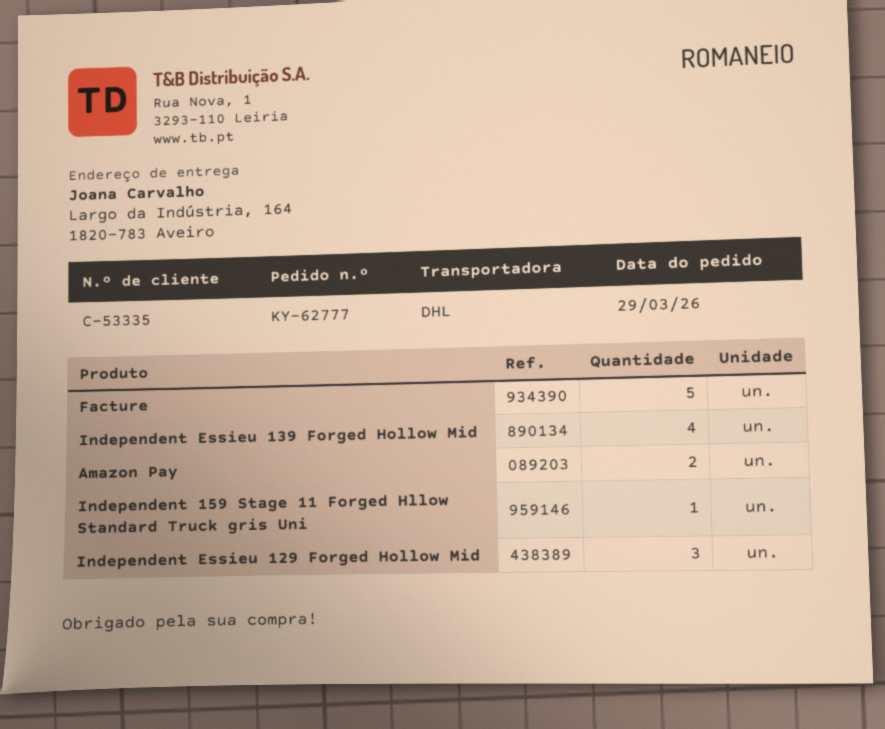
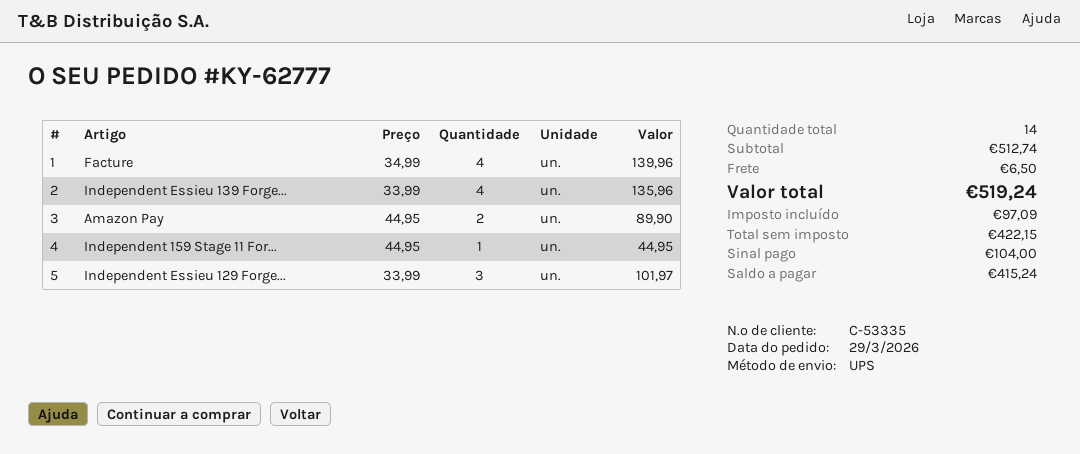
shipping method: DHL -> UPS
Facture: 5 -> 4

